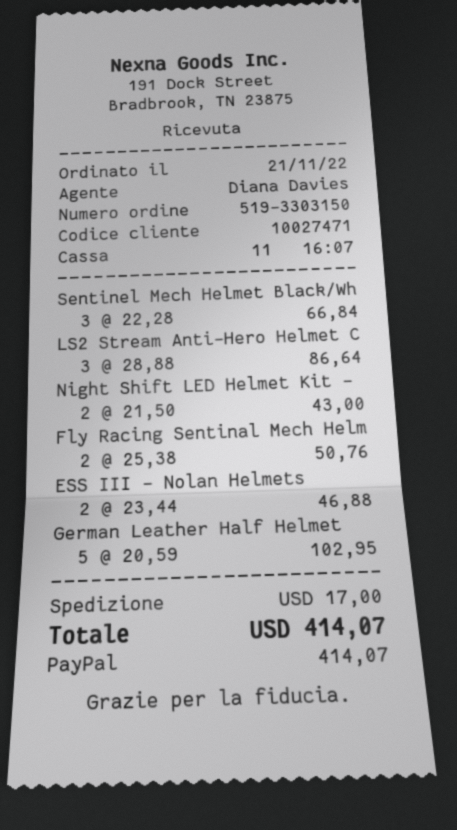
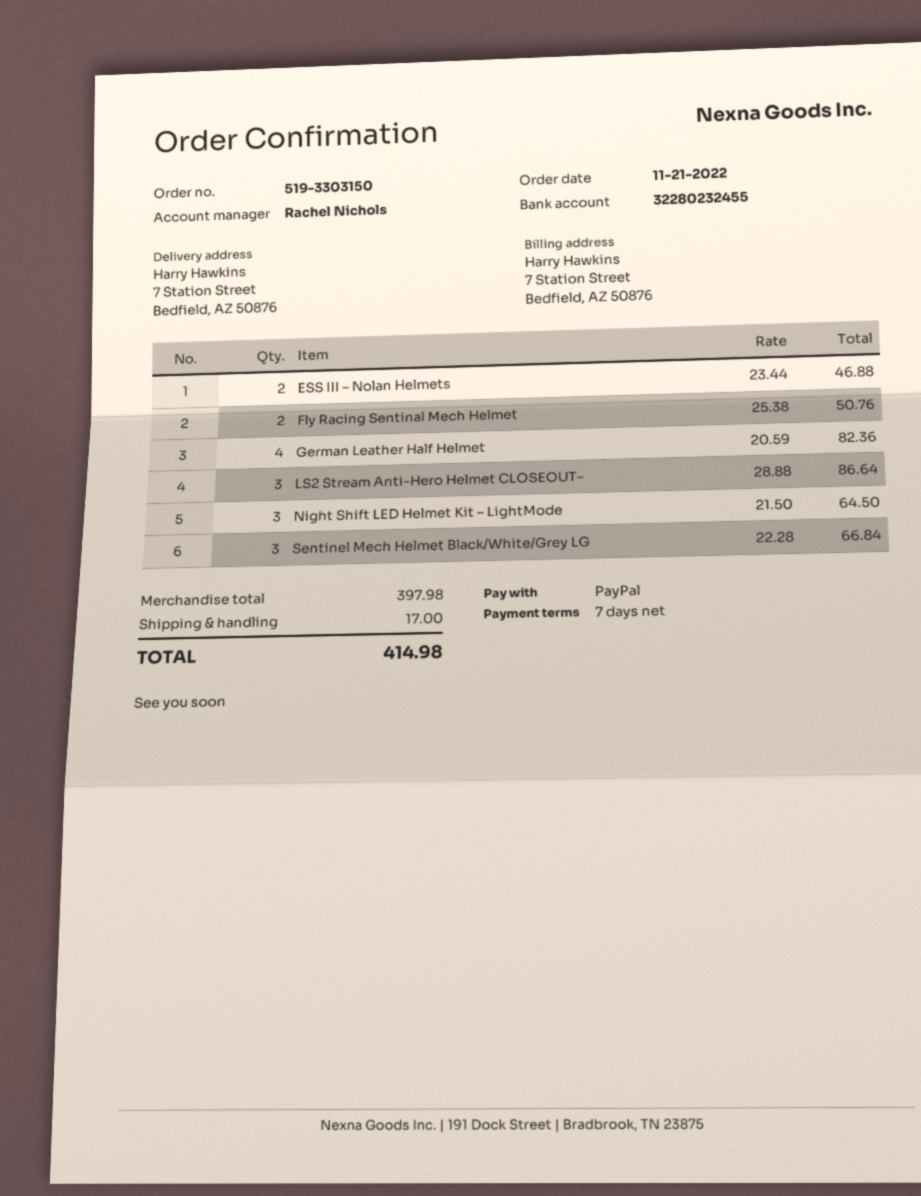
sales rep: Diana Davies -> Rachel Nichols
Night Shift LED Helmet Kit –: 2 x 21.50 = 43.00 -> 3 x 21.50 = 64.50
German Leather Half Helmet: 5 x 20.59 = 102.95 -> 4 x 20.59 = 82.36
total: 414.07 -> 414.98

